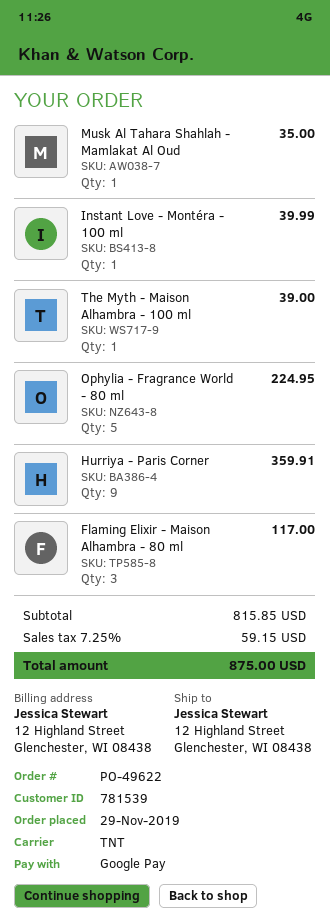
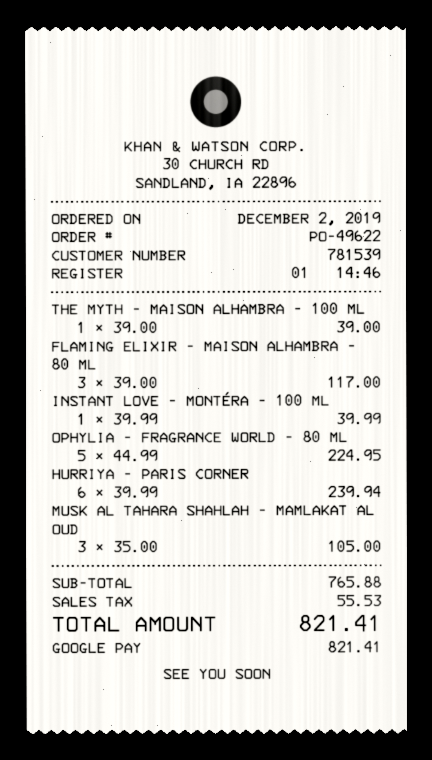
order date: 2019-11-29 -> 2019-12-02
Musk Al Tahara Shahlah - Mamlakat Al Oud: 1 for 35.00 -> 3 for 105.00
Hurriya - Paris Corner: 9 for 359.91 -> 6 for 239.94
subtotal: 815.85 -> 765.88
tax: 59.15 -> 55.53
total: 875.00 -> 821.41

